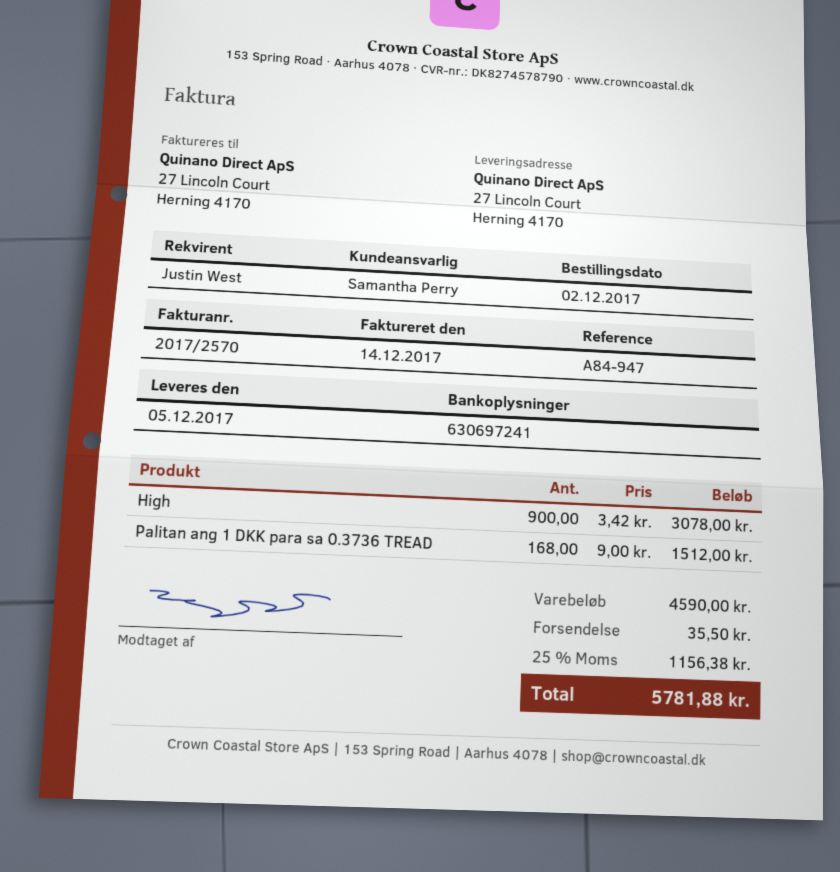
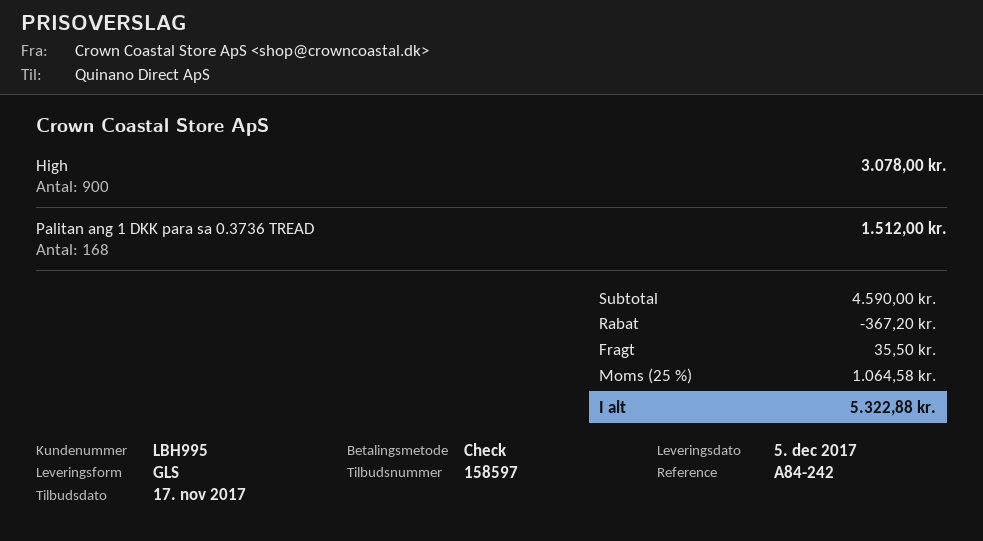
reference: A84-947 -> A84-242
discount: none -> 367.20
tax: 25% = 1156.38 -> 25% = 1064.58
total: 5781.88 -> 5322.88

